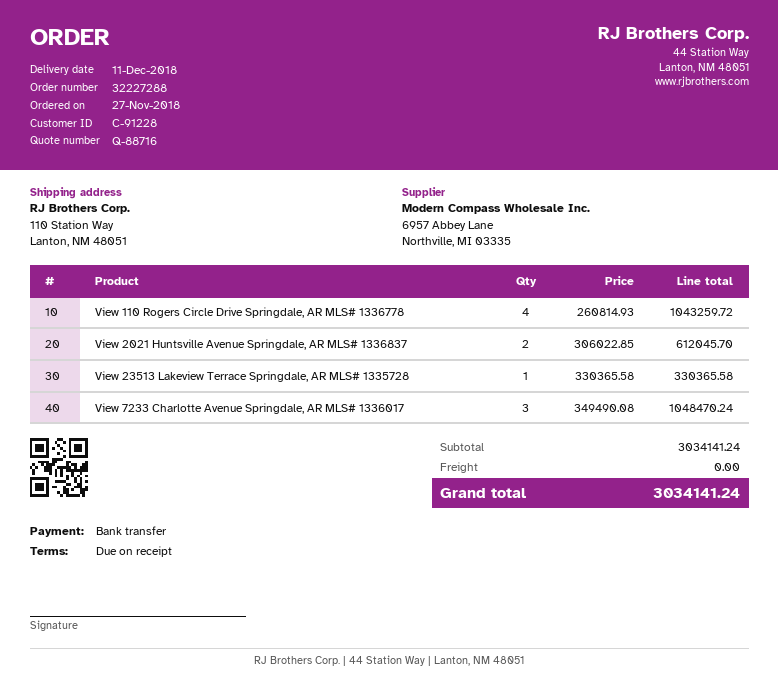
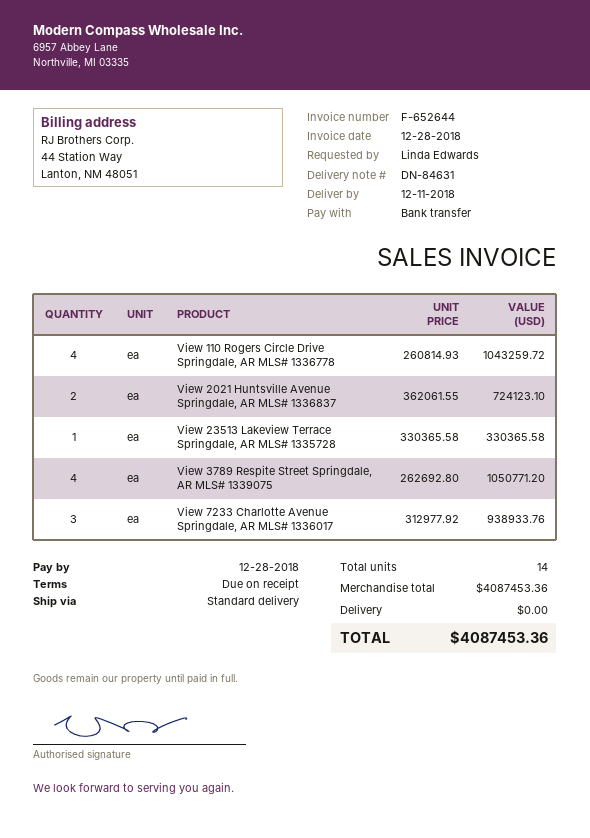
View 2021 Huntsville Avenue Springdale, AR MLS# 1336837: 2 x 306022.85 = 612045.70 -> 2 x 362061.55 = 724123.10
View 7233 Charlotte Avenue Springdale, AR MLS# 1336017: 3 x 349490.08 = 1048470.24 -> 3 x 312977.92 = 938933.76
View 3789 Respite Street Springdale, AR MLS# 1339075: none -> 4 x 262692.80 = 1050771.20
subtotal: 3034141.24 -> 4087453.36
total: 3034141.24 -> 4087453.36

